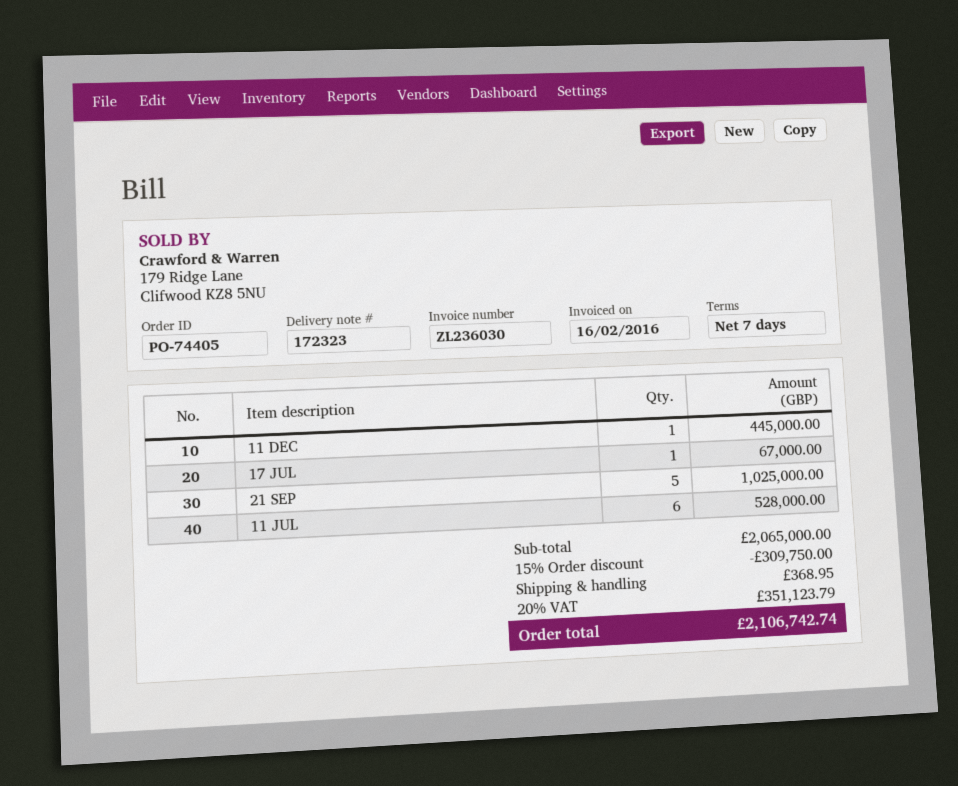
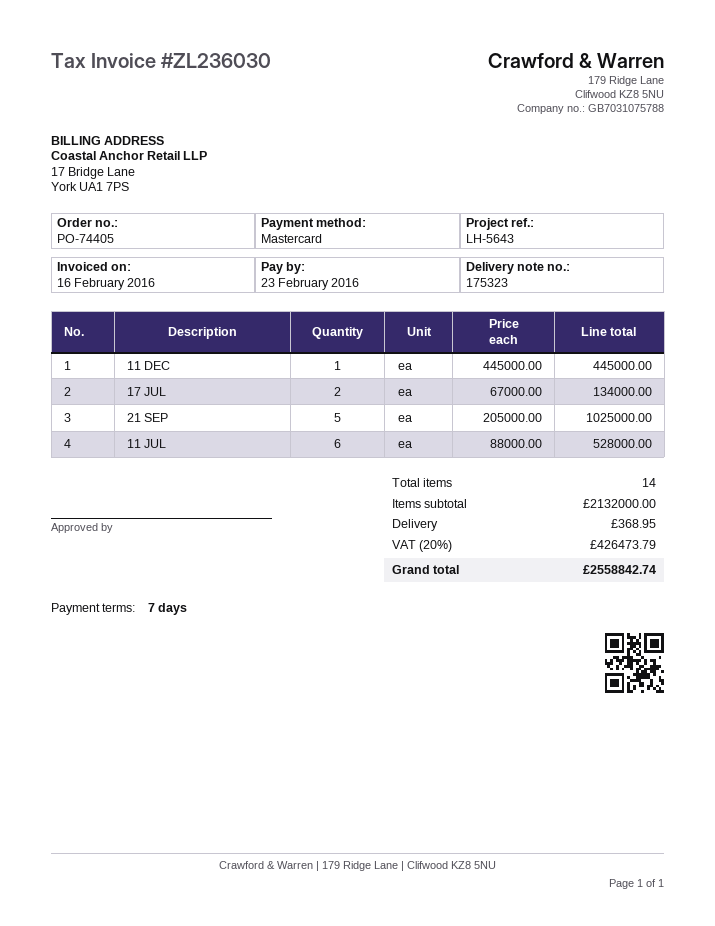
delivery note number: 172323 -> 175323
17 JUL: 1 for 67000.00 -> 2 for 134000.00
subtotal: 2065000.00 -> 2132000.00
discount: 15% = 309750.00 -> none
tax: 20% = 351123.79 -> 20% = 426473.79
total: 2106742.74 -> 2558842.74

